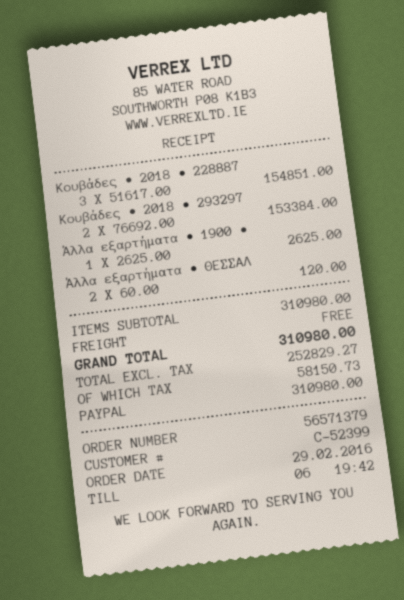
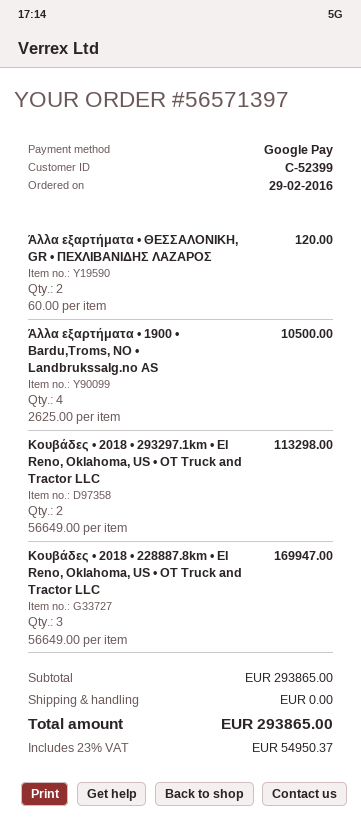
order number: 56571379 -> 56571397
payment method: PayPal -> Google Pay
Κουβάδες • 2018 • 228887: 3 x 51617.00 = 154851.00 -> 3 x 56649.00 = 169947.00
Κουβάδες • 2018 • 293297: 2 x 76692.00 = 153384.00 -> 2 x 56649.00 = 113298.00
Άλλα εξαρτήματα • 1900 •: 1 x 2625.00 = 2625.00 -> 4 x 2625.00 = 10500.00
subtotal: 310980.00 -> 293865.00
tax: 58150.73 -> 54950.37
total: 310980.00 -> 293865.00

